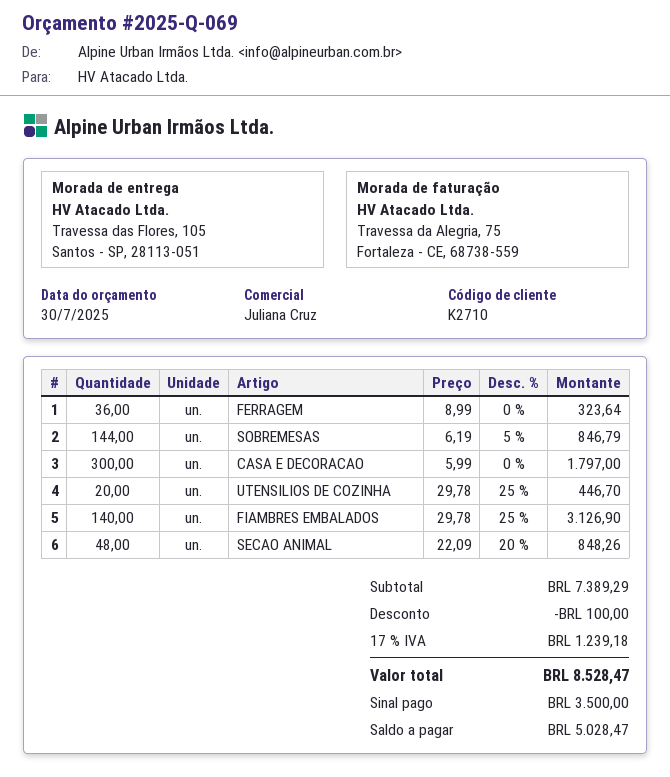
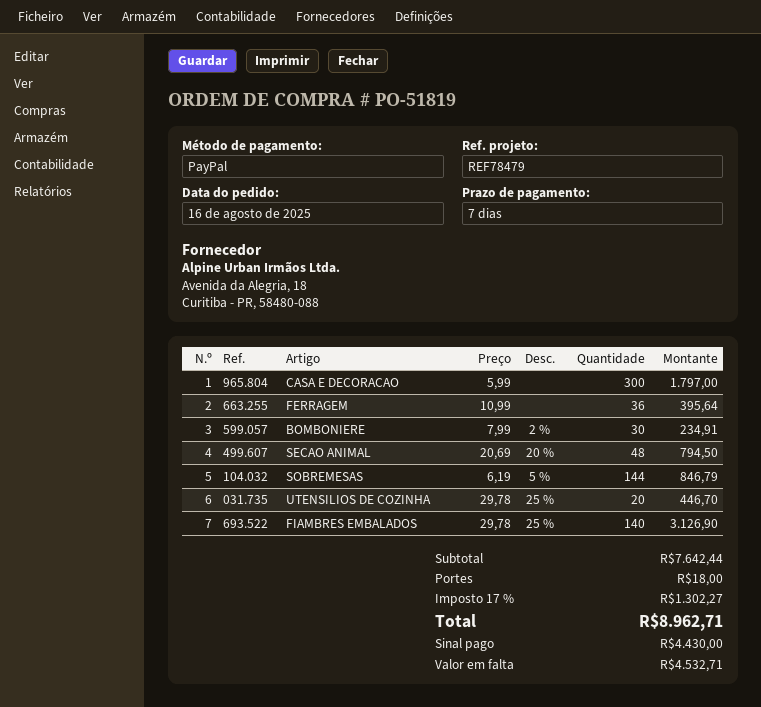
FERRAGEM: 36 x 8.99 = 323.64 -> 36 x 10.99 = 395.64
SECAO ANIMAL: 48 x 22.09 - 20% = 848.26 -> 48 x 20.69 - 20% = 794.50
BOMBONIERE: none -> 30 x 7.99 - 2% = 234.91
subtotal: 7389.29 -> 7642.44
discount: 100.00 -> none
shipping: none -> 18.00
tax: 17% = 1239.18 -> 17% = 1302.27
total: 8528.47 -> 8962.71
deposit: 3500.00 -> 4430.00
balance: 5028.47 -> 4532.71

